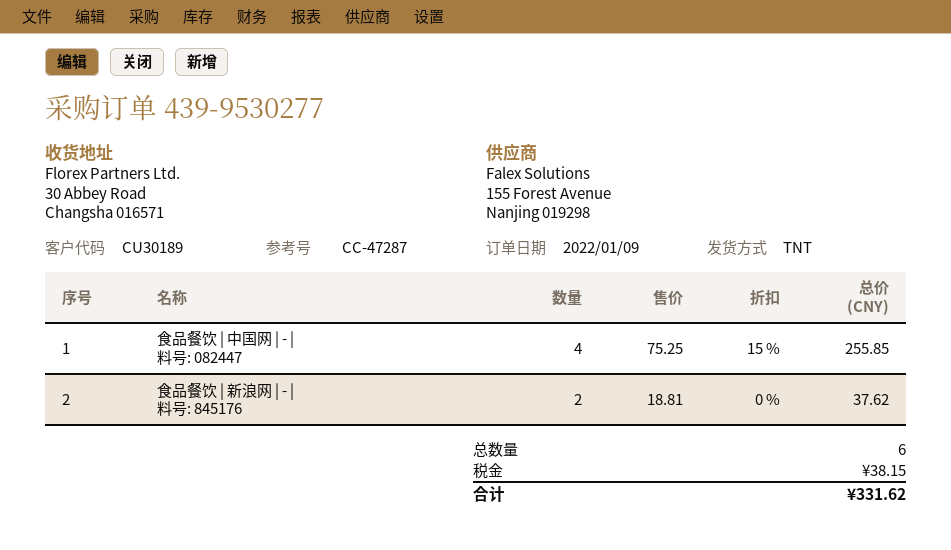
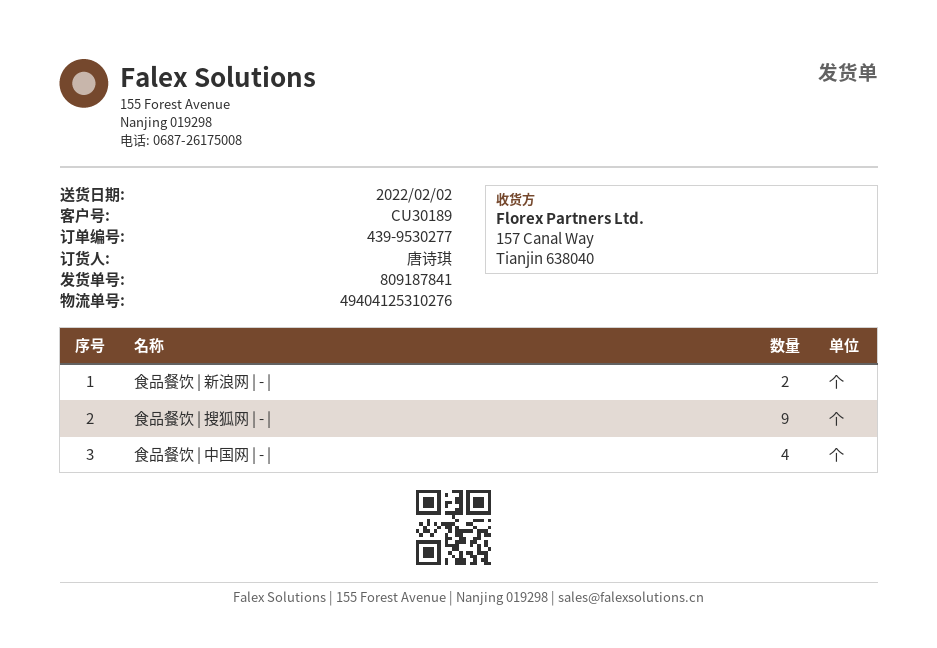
ship to: 30 Abbey Road, Changsha 016571 -> 157 Canal Way, Tianjin 638040
食品餐饮 | 搜狐网 | - |: none -> 9

